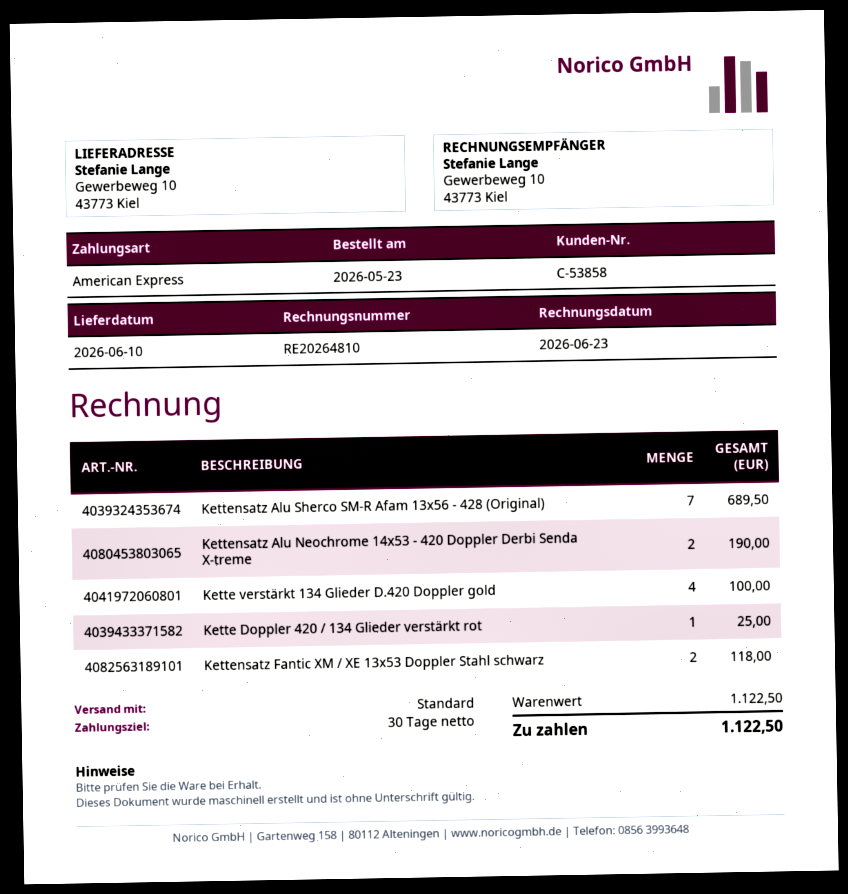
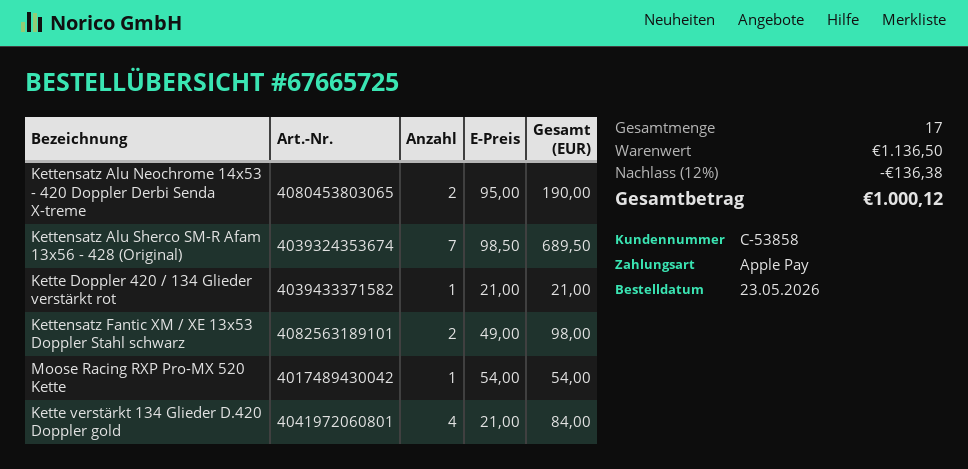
payment method: American Express -> Apple Pay
Kette verstärkt 134 Glieder D.420 Doppler gold: 4 for 100.00 -> 4 for 84.00
Kette Doppler 420 / 134 Glieder verstärkt rot: 1 for 25.00 -> 1 for 21.00
Kettensatz Fantic XM / XE 13x53 Doppler Stahl schwarz: 2 for 118.00 -> 2 for 98.00
Moose Racing RXP Pro-MX 520 Kette: none -> 1 for 54.00
subtotal: 1122.50 -> 1136.50
discount: none -> 12% = 136.38
total: 1122.50 -> 1000.12

